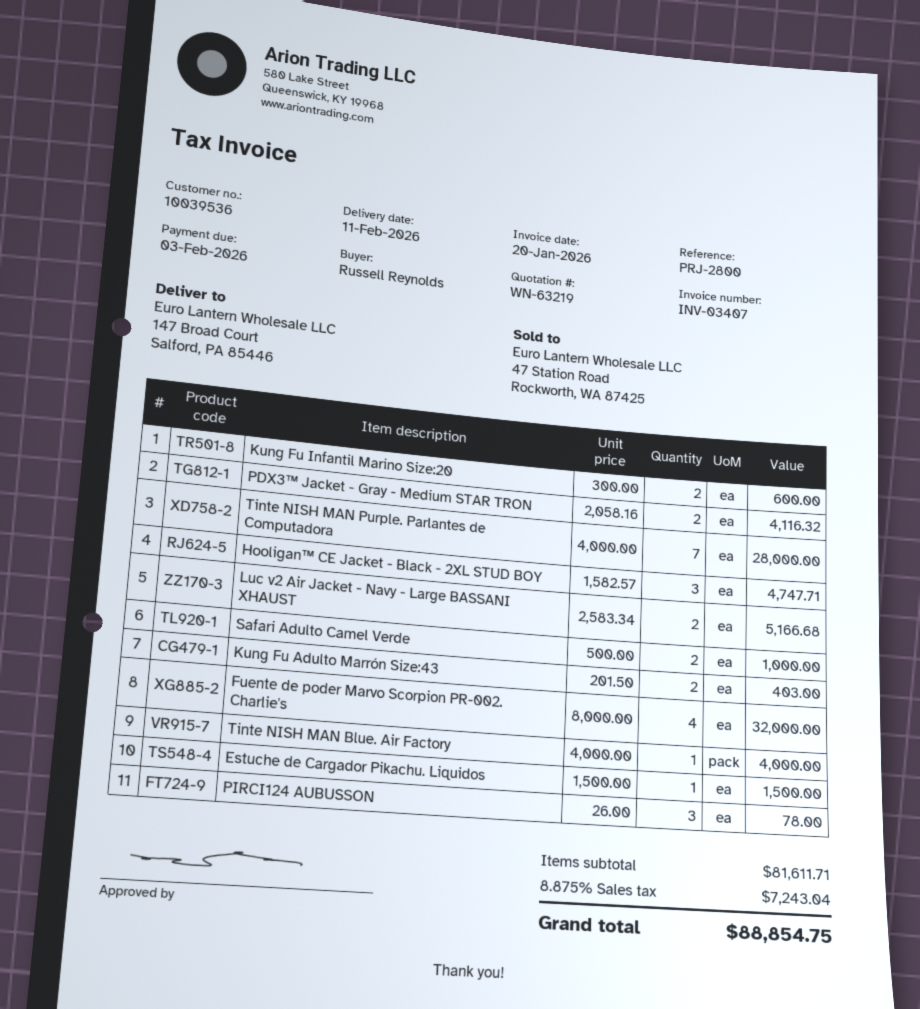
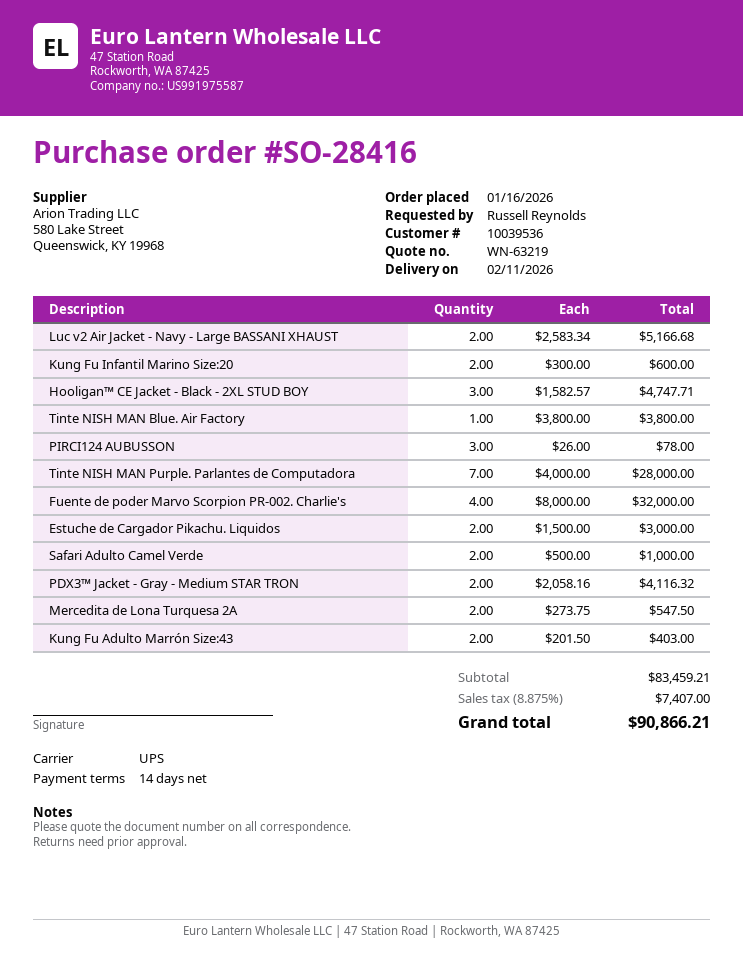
Tinte NISH MAN Blue. Air Factory: 1 x 4000.00 = 4000.00 -> 1 x 3800.00 = 3800.00
Estuche de Cargador Pikachu. Liquidos: 1 x 1500.00 = 1500.00 -> 2 x 1500.00 = 3000.00
Mercedita de Lona Turquesa 2A: none -> 2 x 273.75 = 547.50
subtotal: 81611.71 -> 83459.21
tax: 8.875% = 7243.04 -> 8.875% = 7407.00
total: 88854.75 -> 90866.21

